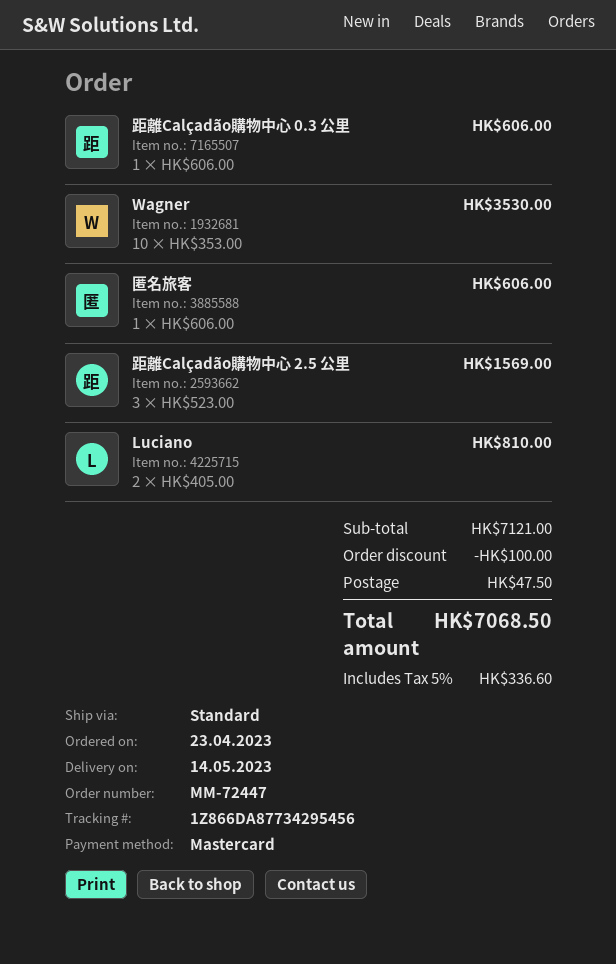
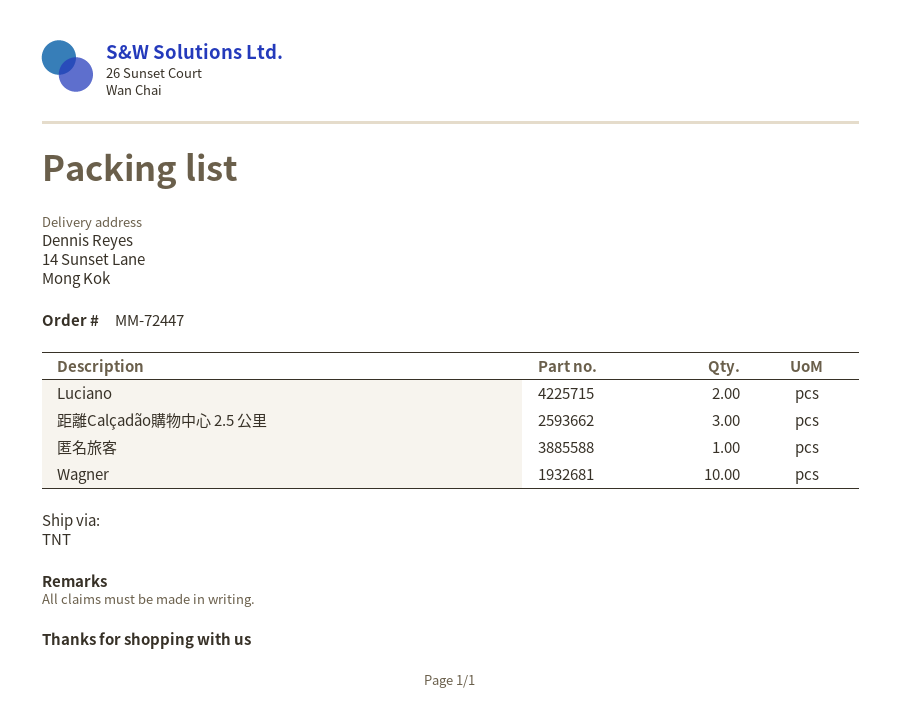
shipping method: standard -> TNT
距離Calçadão購物中心 0.3 公里: 1 -> none

